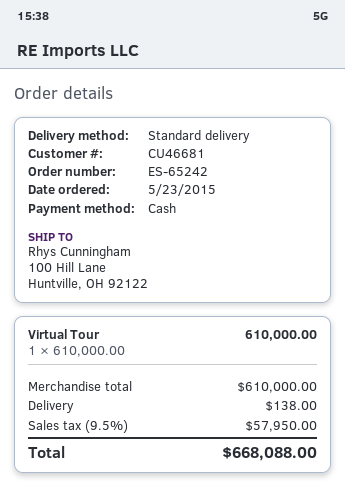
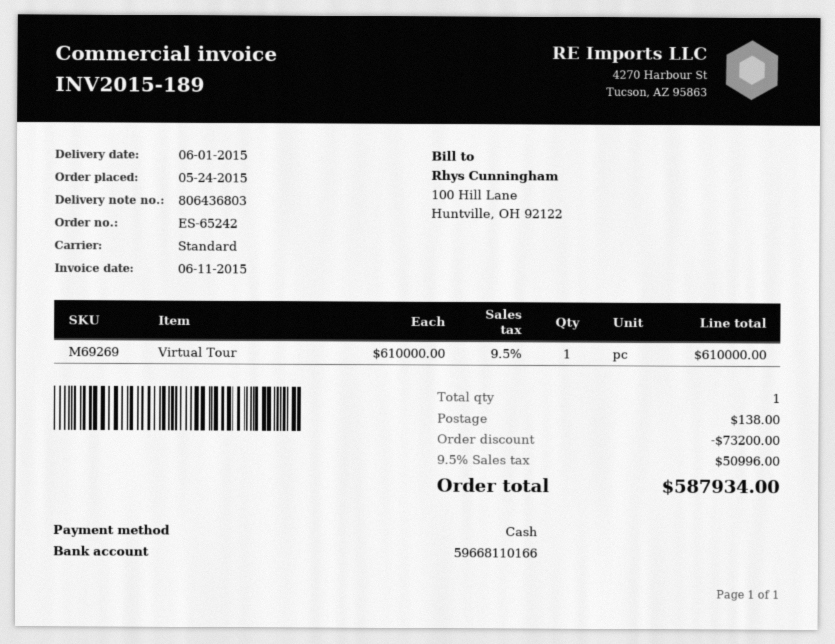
order date: 2015-05-23 -> 2015-05-24
discount: none -> 73200.00
tax: 9.5% = 57950.00 -> 9.5% = 50996.00
total: 668088.00 -> 587934.00

